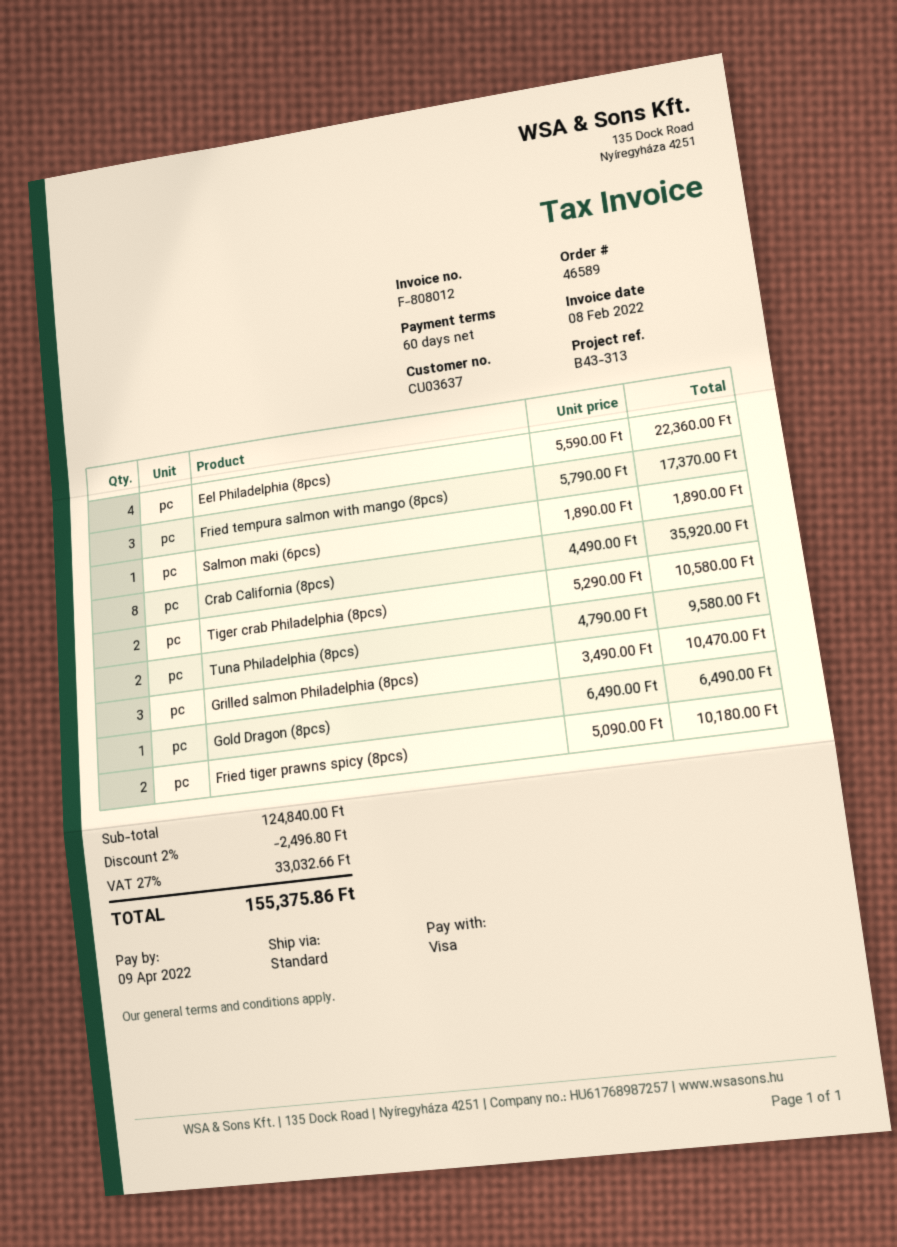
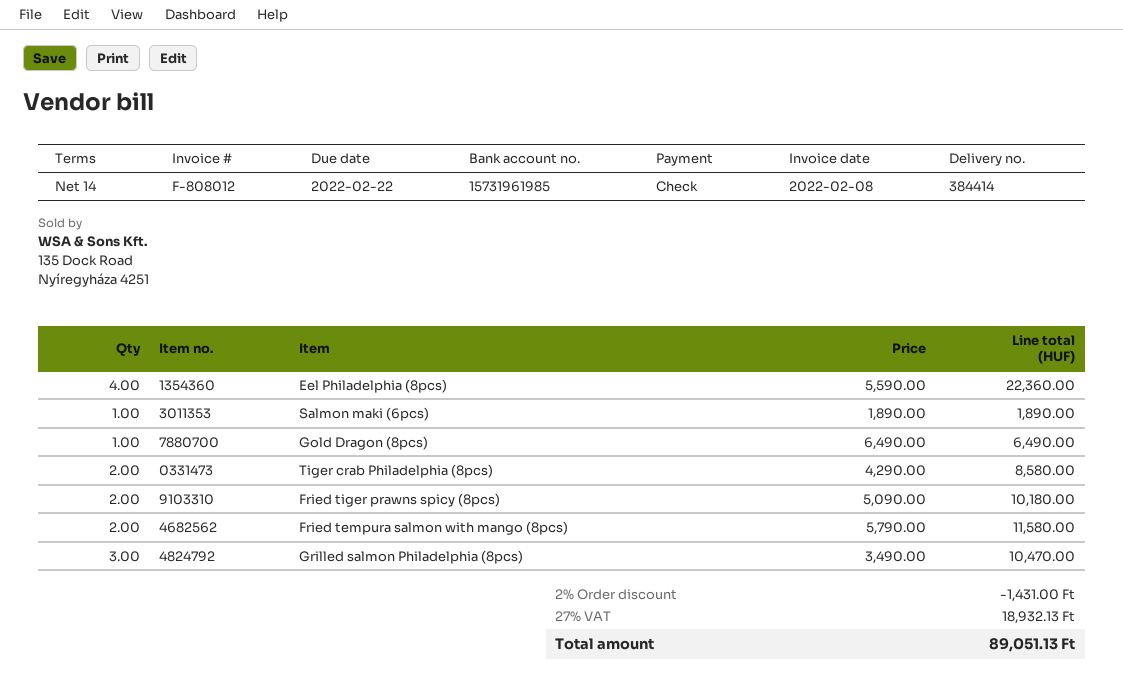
payment terms: 60 days -> 14 days
due date: 2022-04-09 -> 2022-02-22
payment method: Visa -> cheque
Fried tempura salmon with mango (8pcs): 3 x 5790.00 = 17370.00 -> 2 x 5790.00 = 11580.00
Crab California (8pcs): 8 x 4490.00 = 35920.00 -> none
Tiger crab Philadelphia (8pcs): 2 x 5290.00 = 10580.00 -> 2 x 4290.00 = 8580.00
Tuna Philadelphia (8pcs): 2 x 4790.00 = 9580.00 -> none
discount: 2% = 2496.80 -> 2% = 1431.00
tax: 27% = 33032.66 -> 27% = 18932.13
total: 155375.86 -> 89051.13

